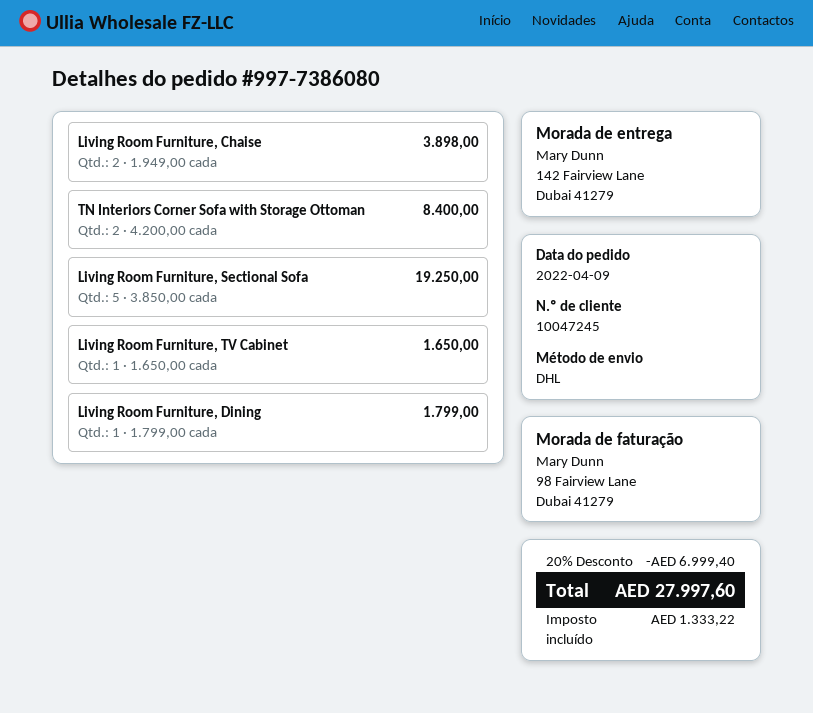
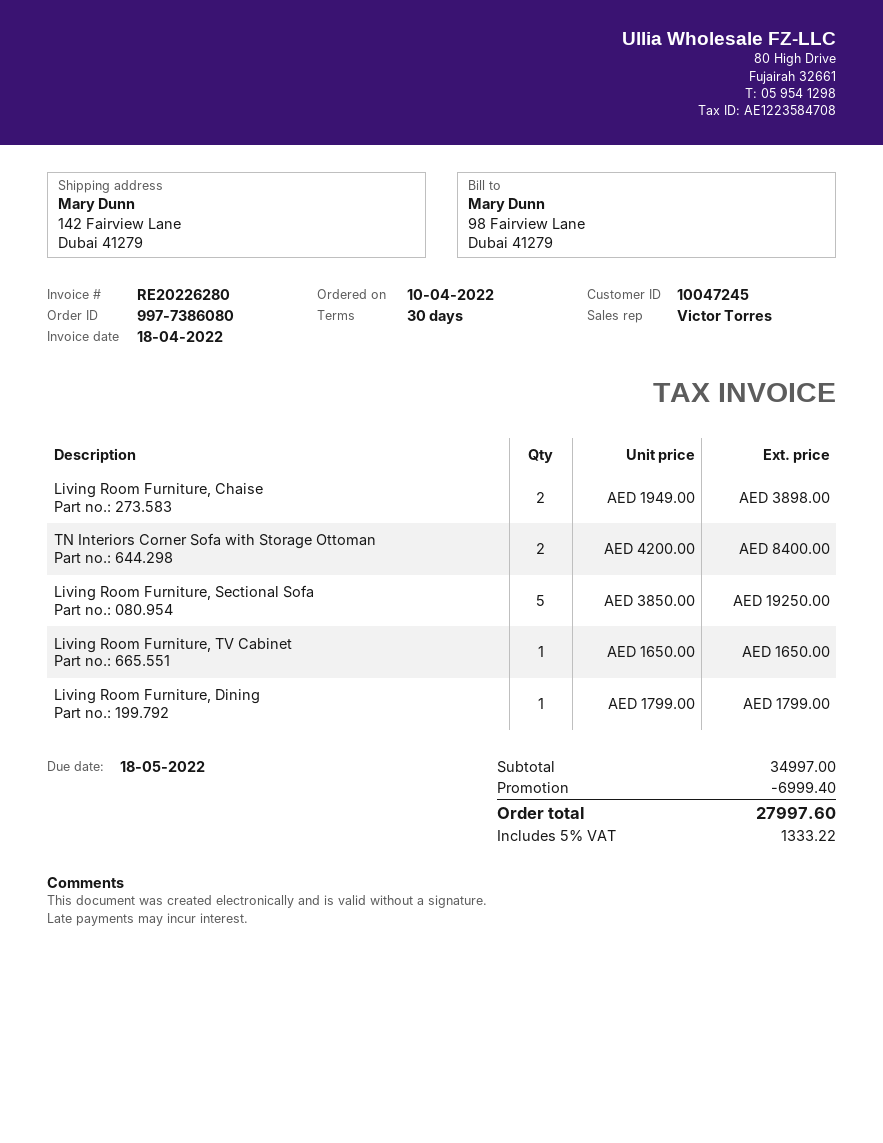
order date: 2022-04-09 -> 2022-04-10

